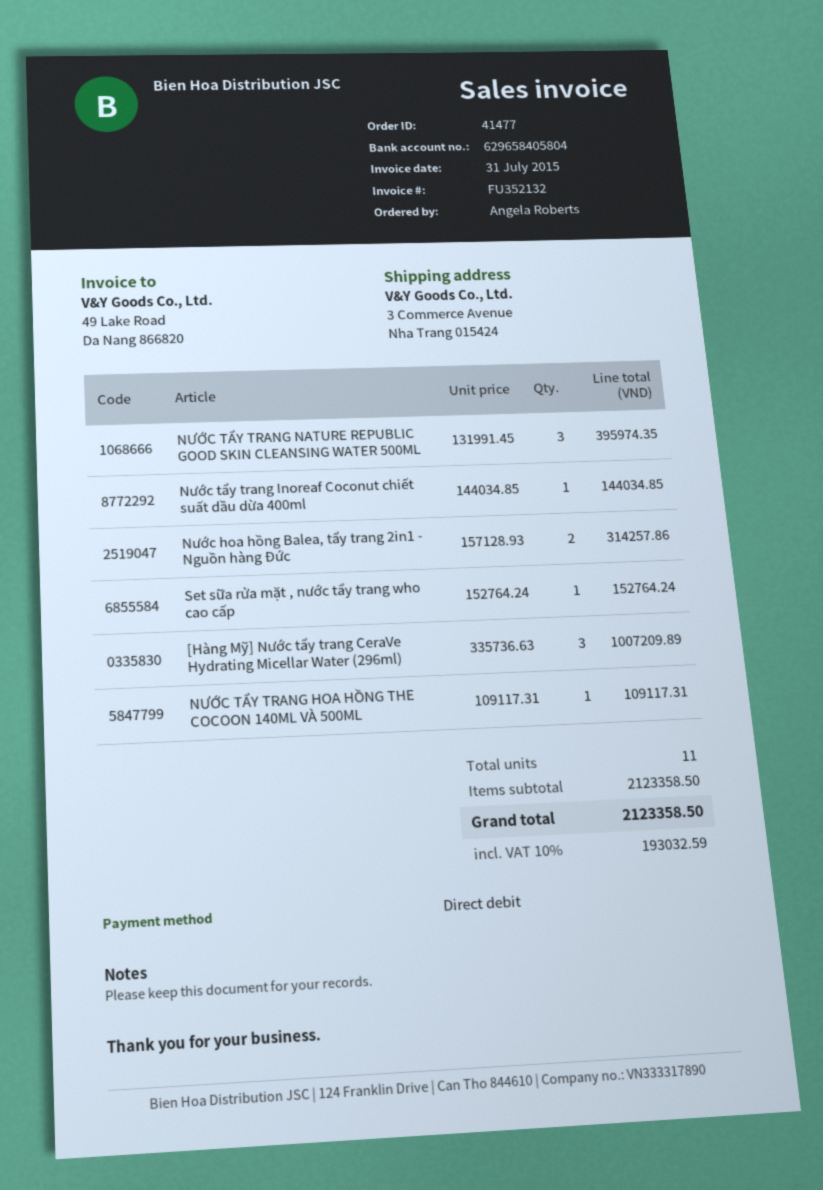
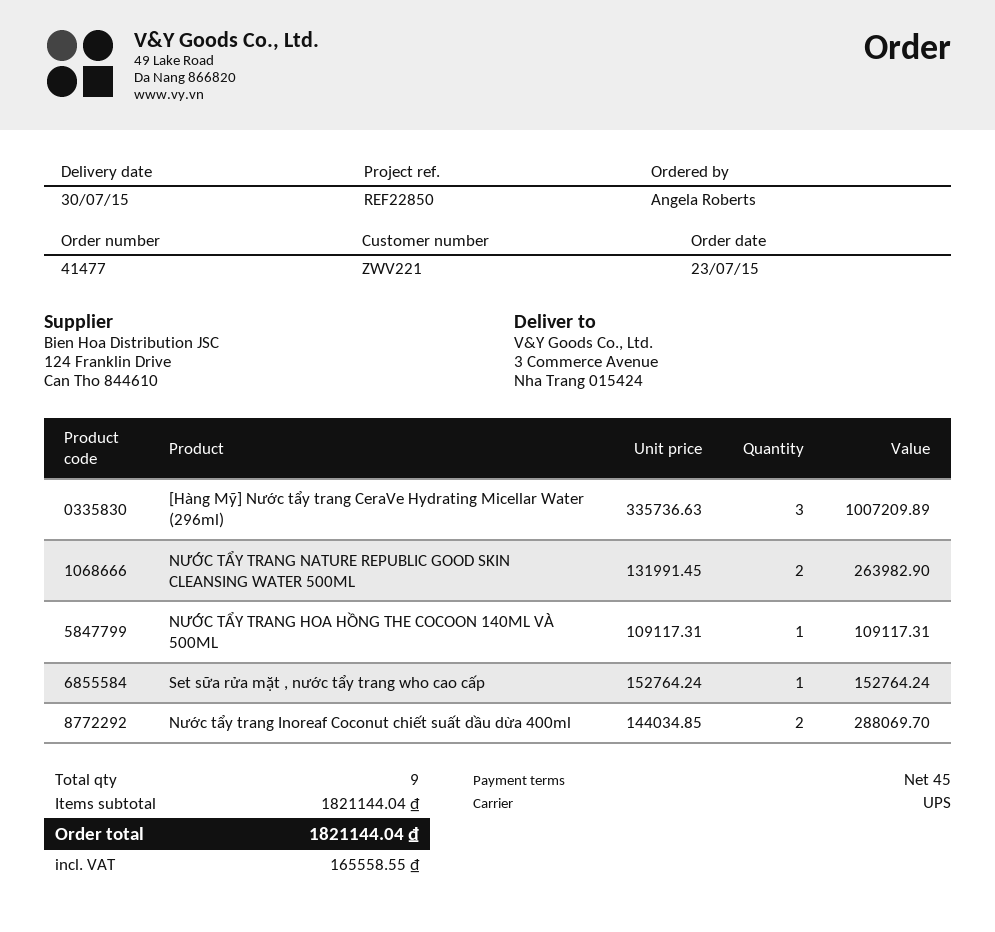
NƯỚC TẨY TRANG NATURE REPUBLIC GOOD SKIN CLEANSING WATER 500ML: 3 x 131991.45 = 395974.35 -> 2 x 131991.45 = 263982.90
Nước tẩy trang Inoreaf Coconut chiết suất dầu dừa 400ml: 1 x 144034.85 = 144034.85 -> 2 x 144034.85 = 288069.70
Nước hoa hồng Balea, tẩy trang 2in1 - Nguồn hàng Đức: 2 x 157128.93 = 314257.86 -> none
total quantity: 11 -> 9
subtotal: 2123358.50 -> 1821144.04
tax: 193032.59 -> 165558.55
total: 2123358.50 -> 1821144.04

